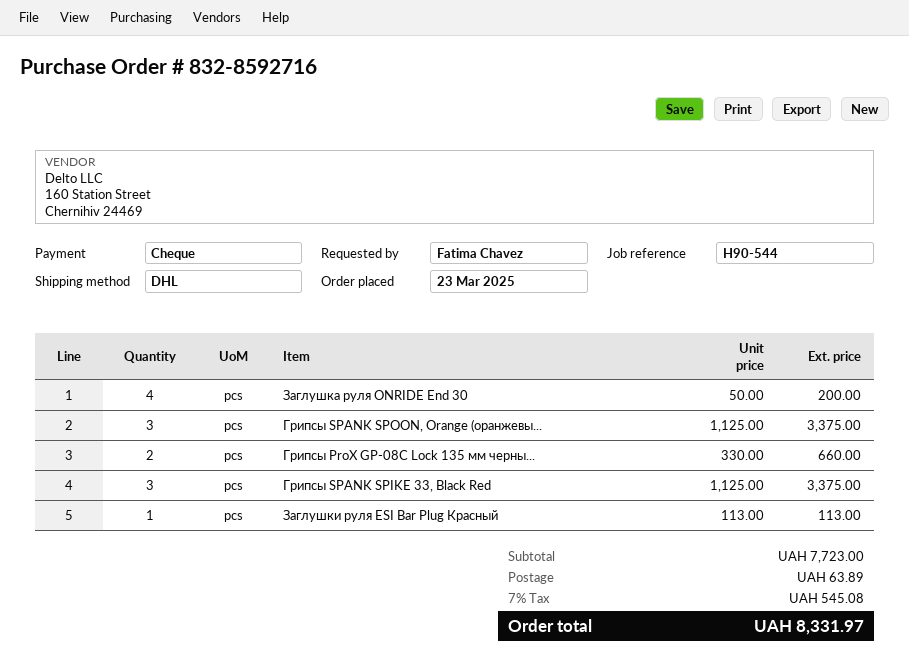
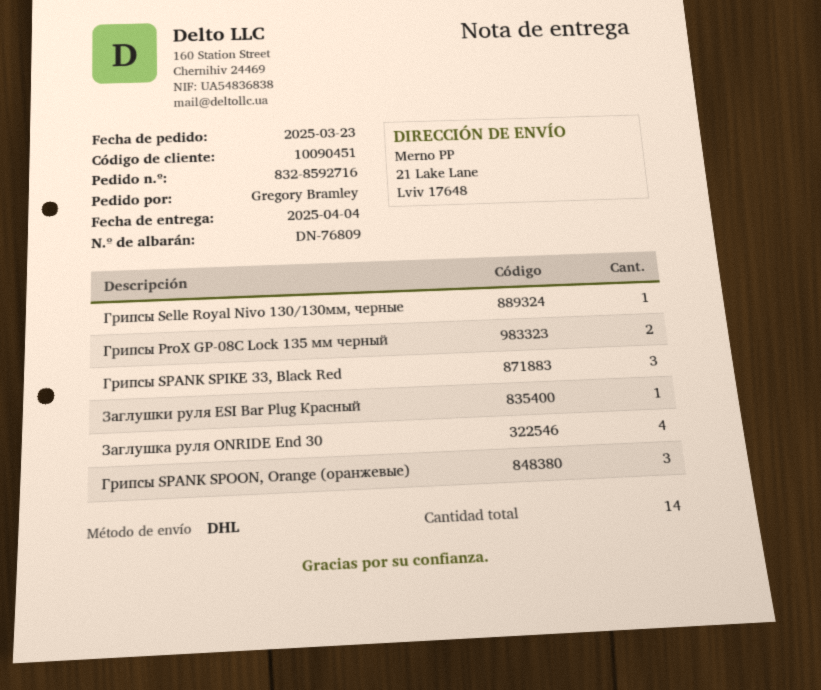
ordered by: Fatima Chavez -> Gregory Bramley
Грипсы Selle Royal Nivo 130/130мм, черные: none -> 1

